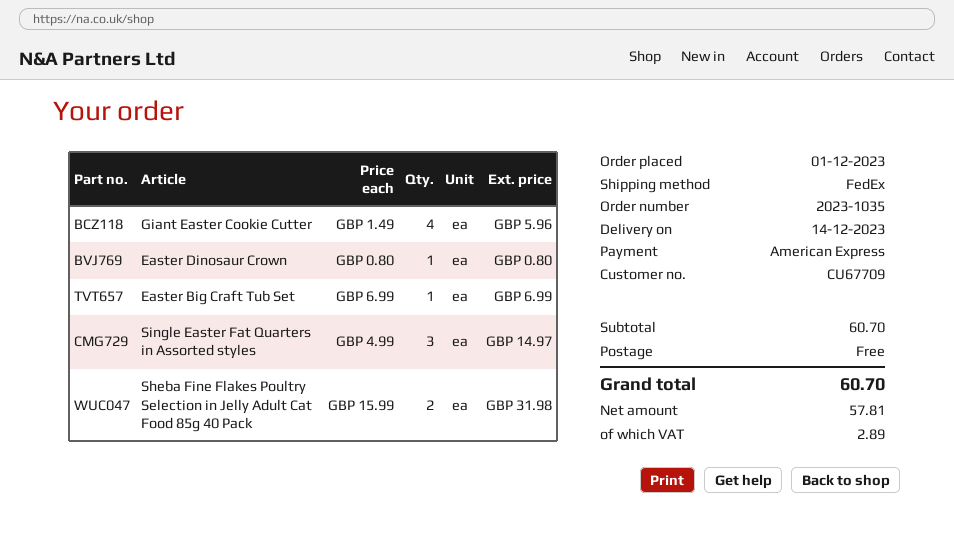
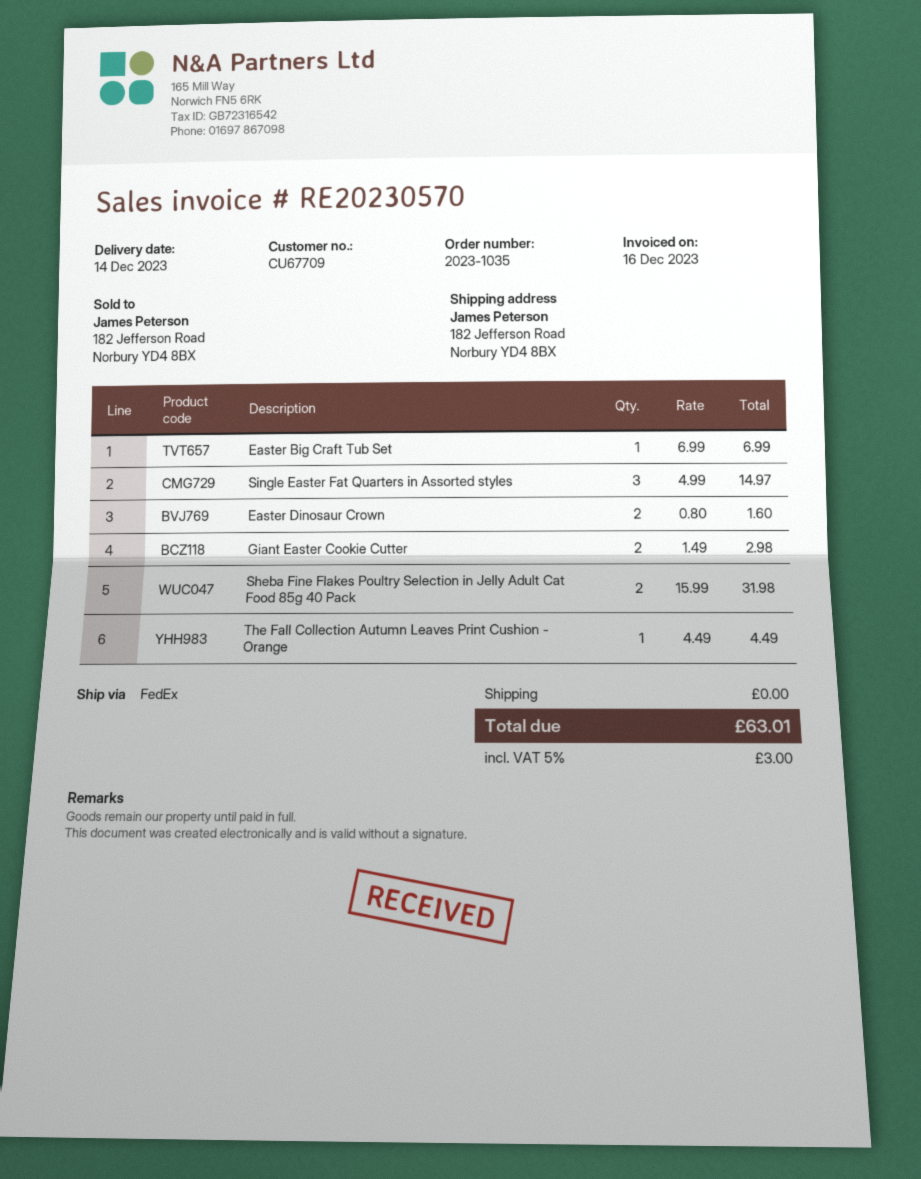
Giant Easter Cookie Cutter: 4 x 1.49 = 5.96 -> 2 x 1.49 = 2.98
Easter Dinosaur Crown: 1 x 0.80 = 0.80 -> 2 x 0.80 = 1.60
The Fall Collection Autumn Leaves Print Cushion - Orange: none -> 1 x 4.49 = 4.49
tax: 2.89 -> 3.00
total: 60.70 -> 63.01

